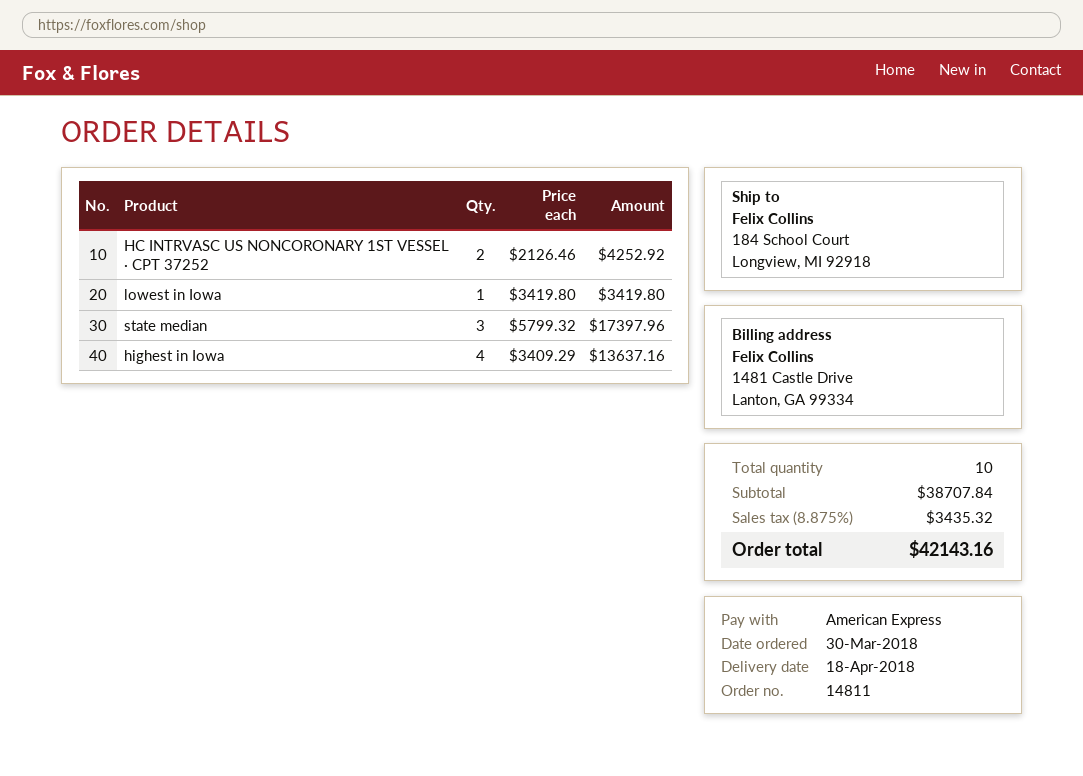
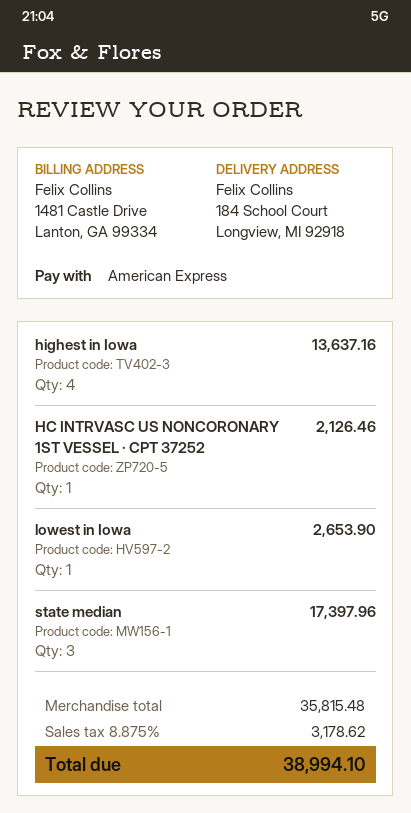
HC INTRVASC US NONCORONARY 1ST VESSEL · CPT 37252: 2 for 4252.92 -> 1 for 2126.46
lowest in Iowa: 1 for 3419.80 -> 1 for 2653.90
subtotal: 38707.84 -> 35815.48
tax: 8.875% = 3435.32 -> 8.875% = 3178.62
total: 42143.16 -> 38994.10

